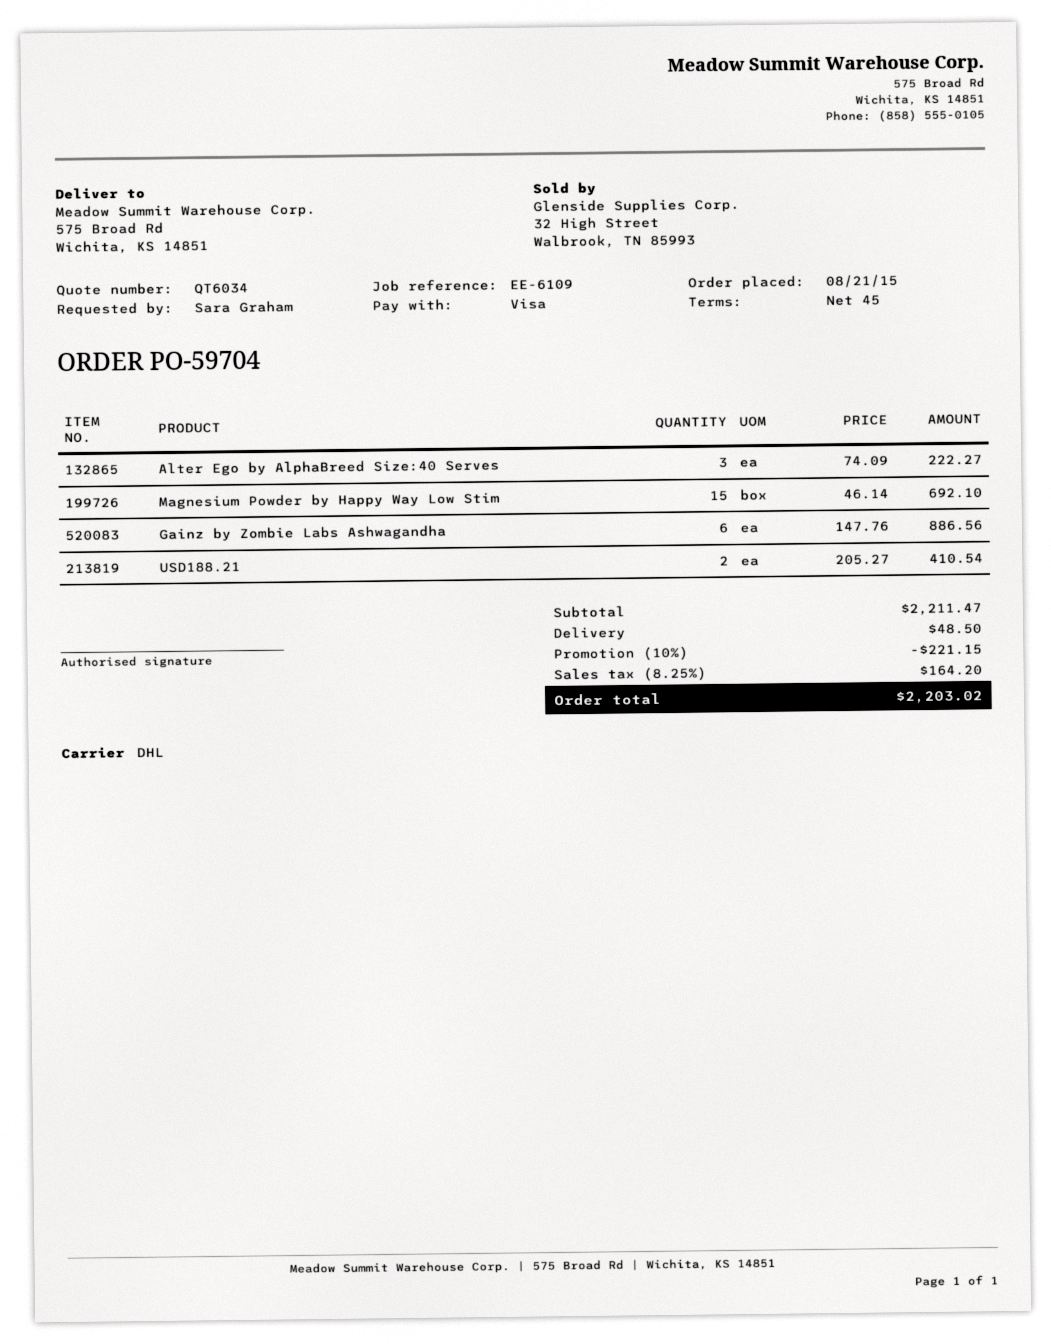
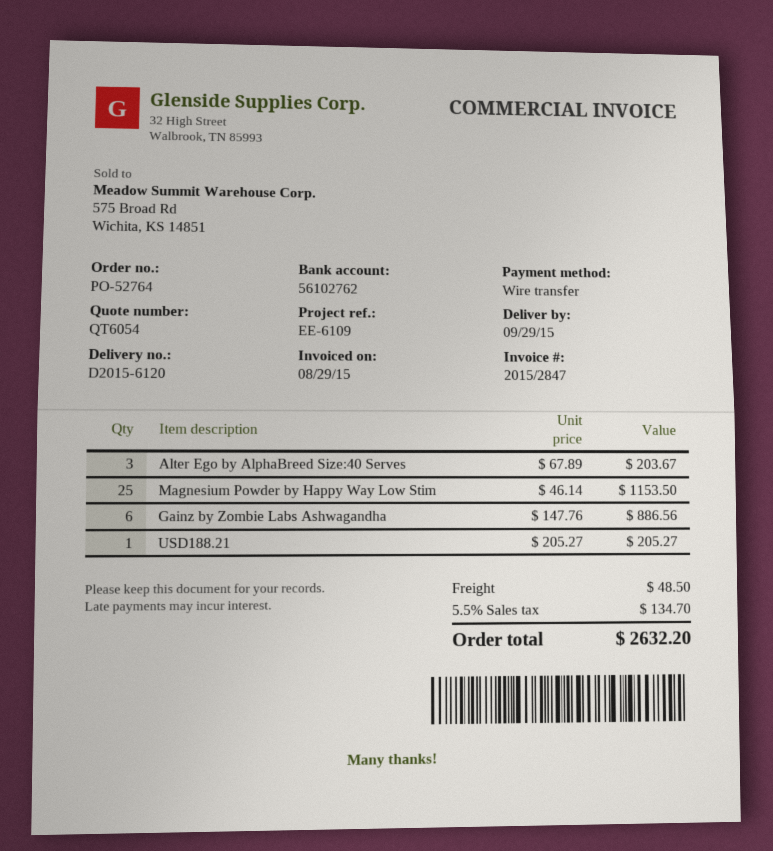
quote number: QT6034 -> QT6054
order number: PO-59704 -> PO-52764
payment method: Visa -> bank transfer
Alter Ego by AlphaBreed Size:40 Serves: 3 x 74.09 = 222.27 -> 3 x 67.89 = 203.67
Magnesium Powder by Happy Way Low Stim: 15 x 46.14 = 692.10 -> 25 x 46.14 = 1153.50
USD188.21: 2 x 205.27 = 410.54 -> 1 x 205.27 = 205.27
discount: 10% = 221.15 -> none
tax: 8.25% = 164.20 -> 5.5% = 134.70
total: 2203.02 -> 2632.20

